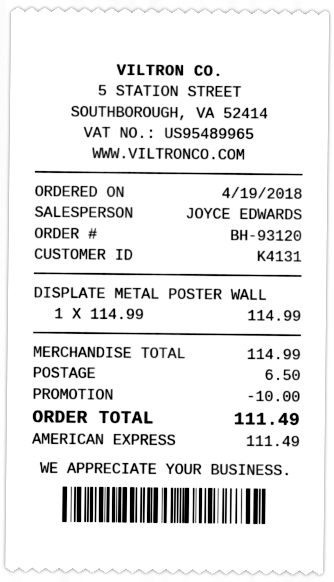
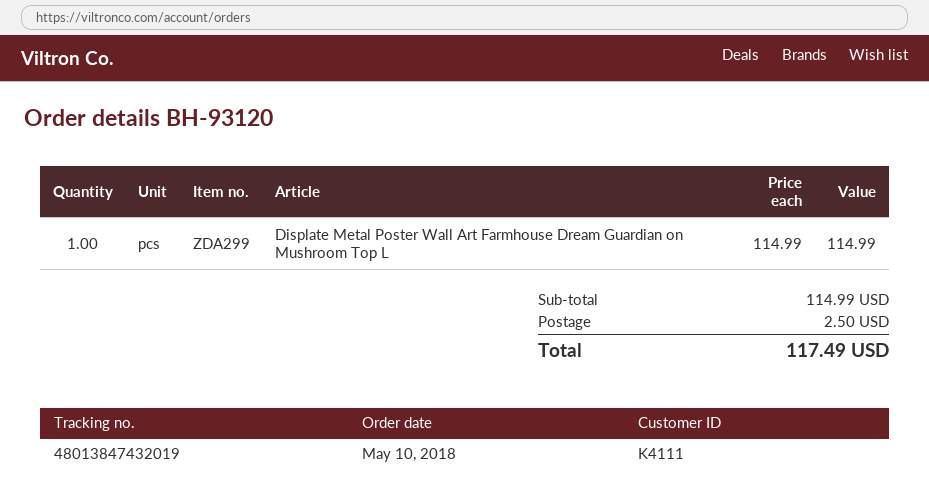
order date: 2018-04-19 -> 2018-05-10
customer number: K4131 -> K4111
discount: 10.00 -> none
shipping: 6.50 -> 2.50
total: 111.49 -> 117.49

